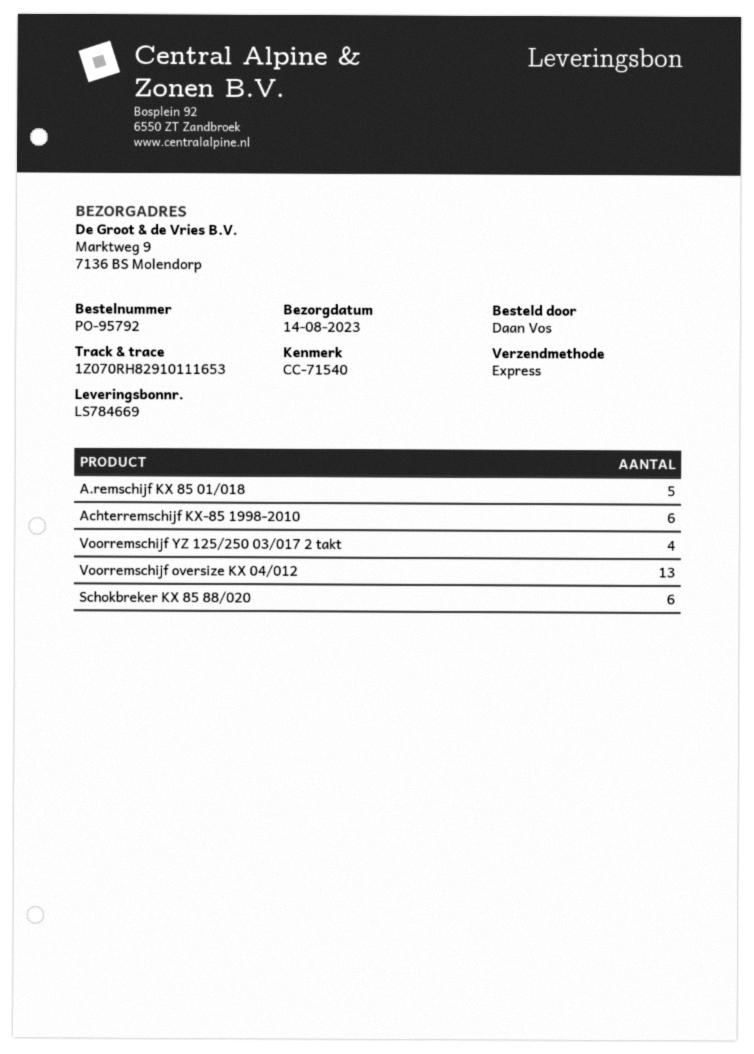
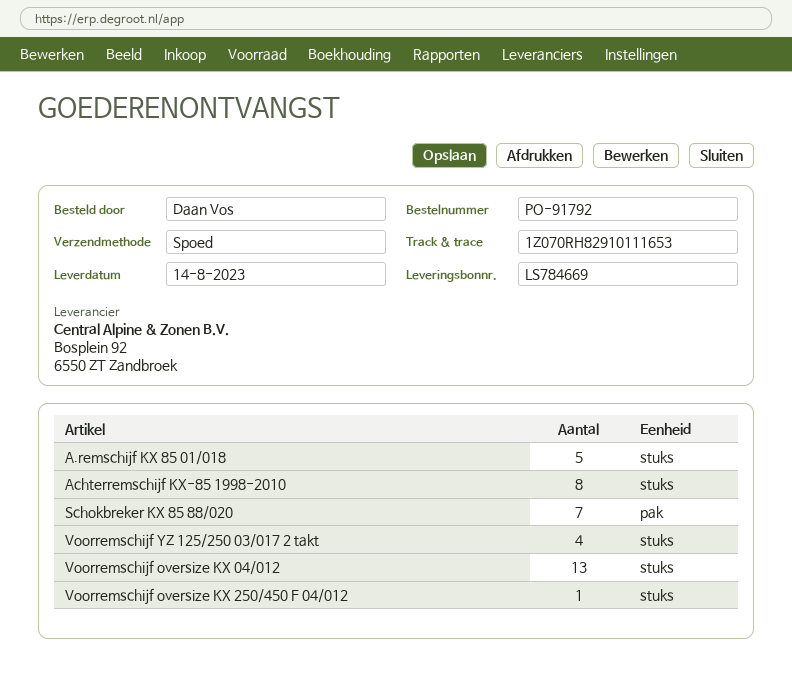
order number: PO-95792 -> PO-91792
Achterremschijf KX-85 1998-2010: 6 -> 8
Schokbreker KX 85 88/020: 6 -> 7
Voorremschijf oversize KX 250/450 F 04/012: none -> 1

